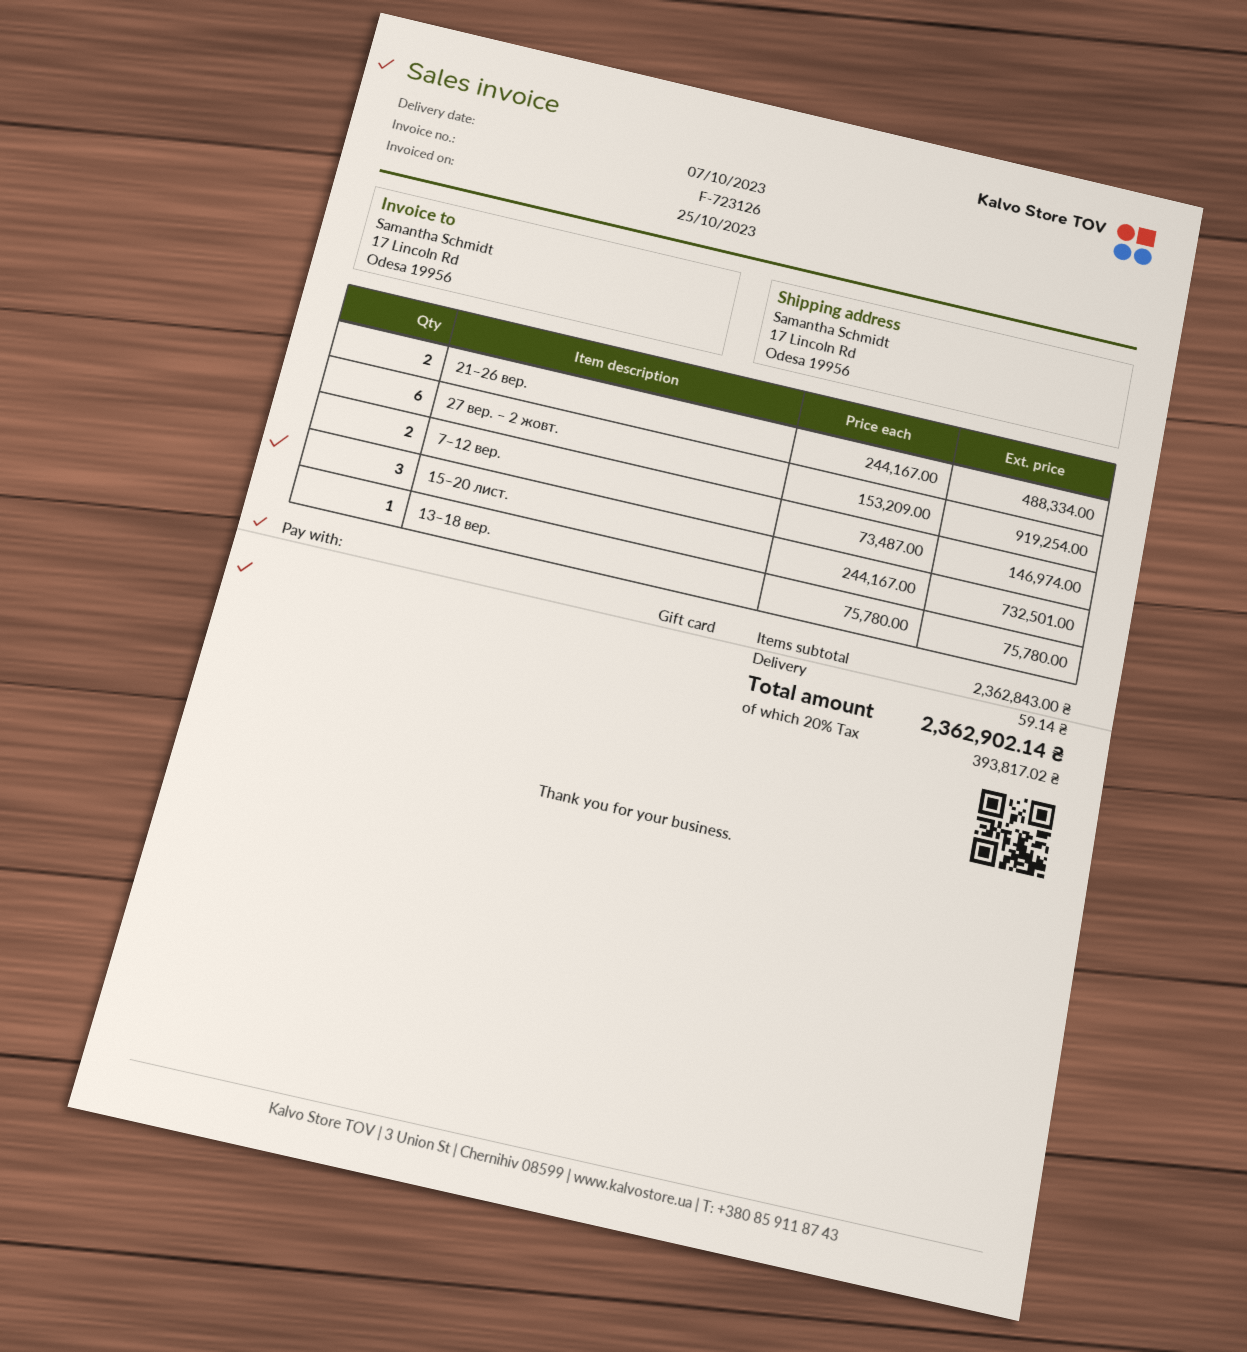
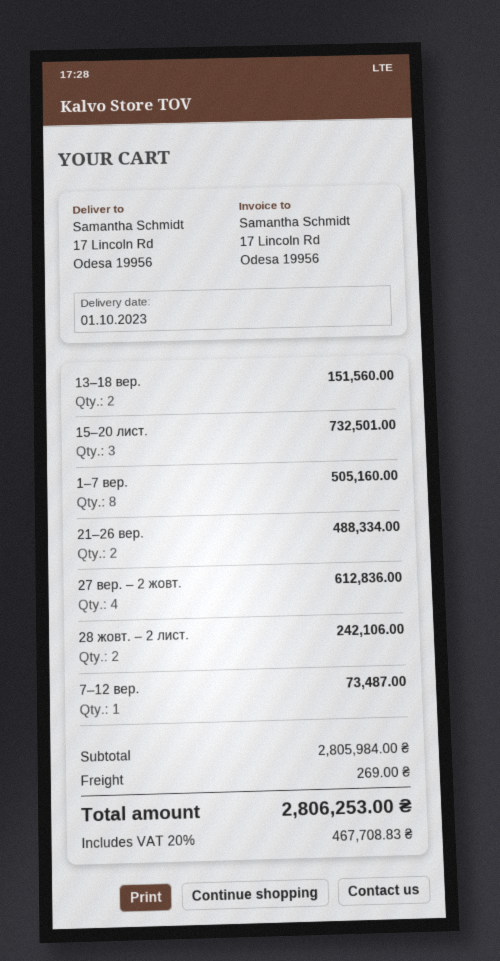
delivery date: 2023-10-07 -> 2023-10-01
27 вер. – 2 жовт.: 6 for 919254.00 -> 4 for 612836.00
7–12 вер.: 2 for 146974.00 -> 1 for 73487.00
13–18 вер.: 1 for 75780.00 -> 2 for 151560.00
1–7 вер.: none -> 8 for 505160.00
28 жовт. – 2 лист.: none -> 2 for 242106.00
subtotal: 2362843.00 -> 2805984.00
shipping: 59.14 -> 269.00
tax: 20% = 393817.02 -> 20% = 467708.83
total: 2362902.14 -> 2806253.00

